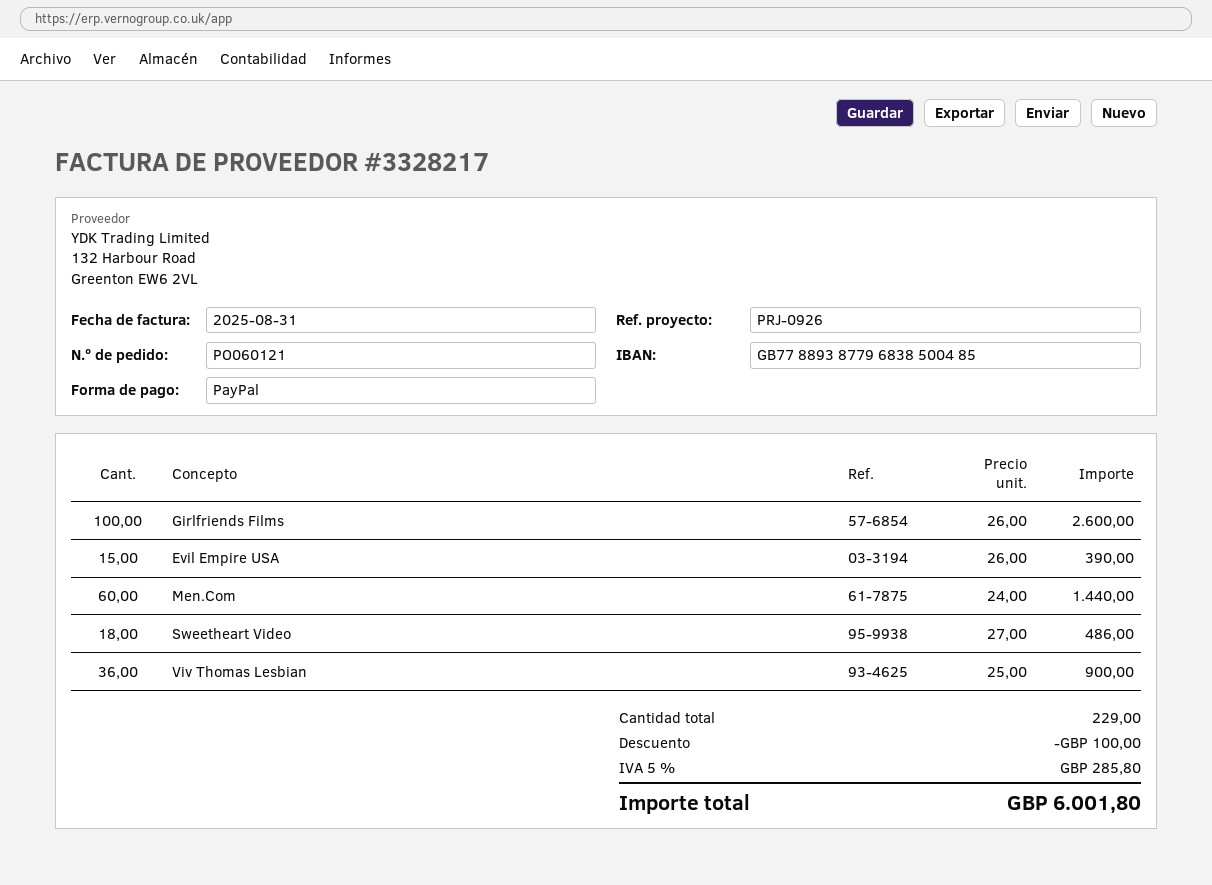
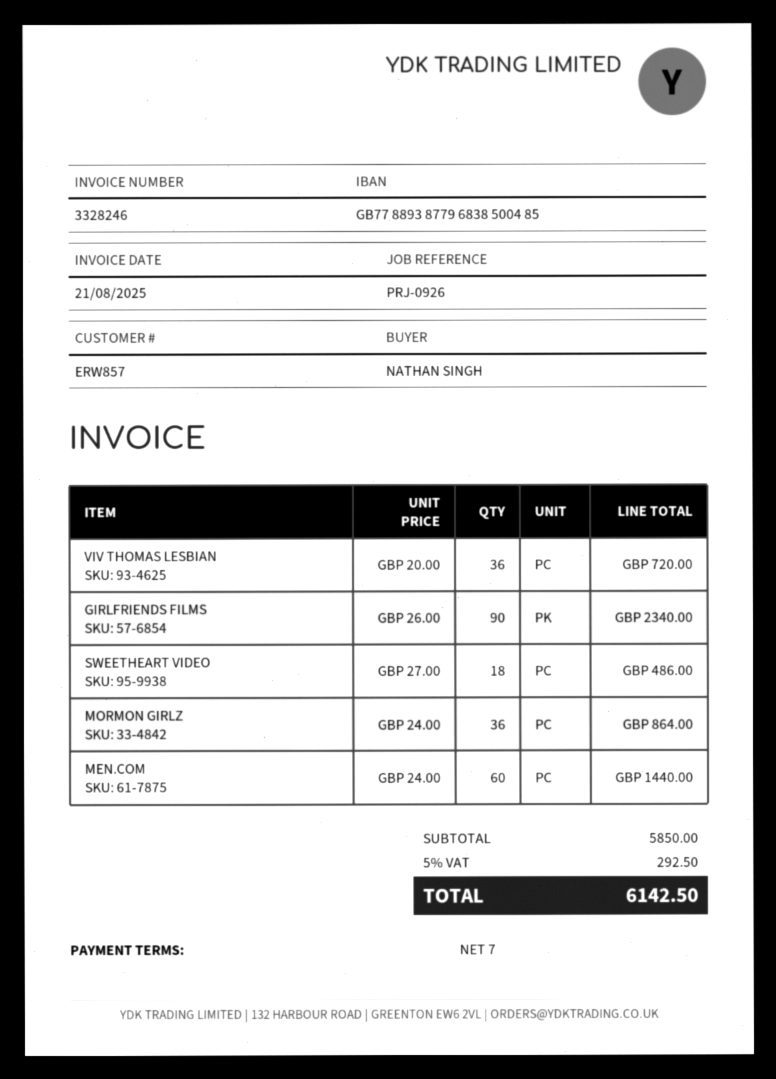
invoice number: 3328217 -> 3328246
invoice date: 2025-08-31 -> 2025-08-21
Girlfriends Films: 100 x 26.00 = 2600.00 -> 90 x 26.00 = 2340.00
Evil Empire USA: 15 x 26.00 = 390.00 -> none
Viv Thomas Lesbian: 36 x 25.00 = 900.00 -> 36 x 20.00 = 720.00
MORMON GIRLZ: none -> 36 x 24.00 = 864.00
discount: 100.00 -> none
tax: 5% = 285.80 -> 5% = 292.50
total: 6001.80 -> 6142.50

